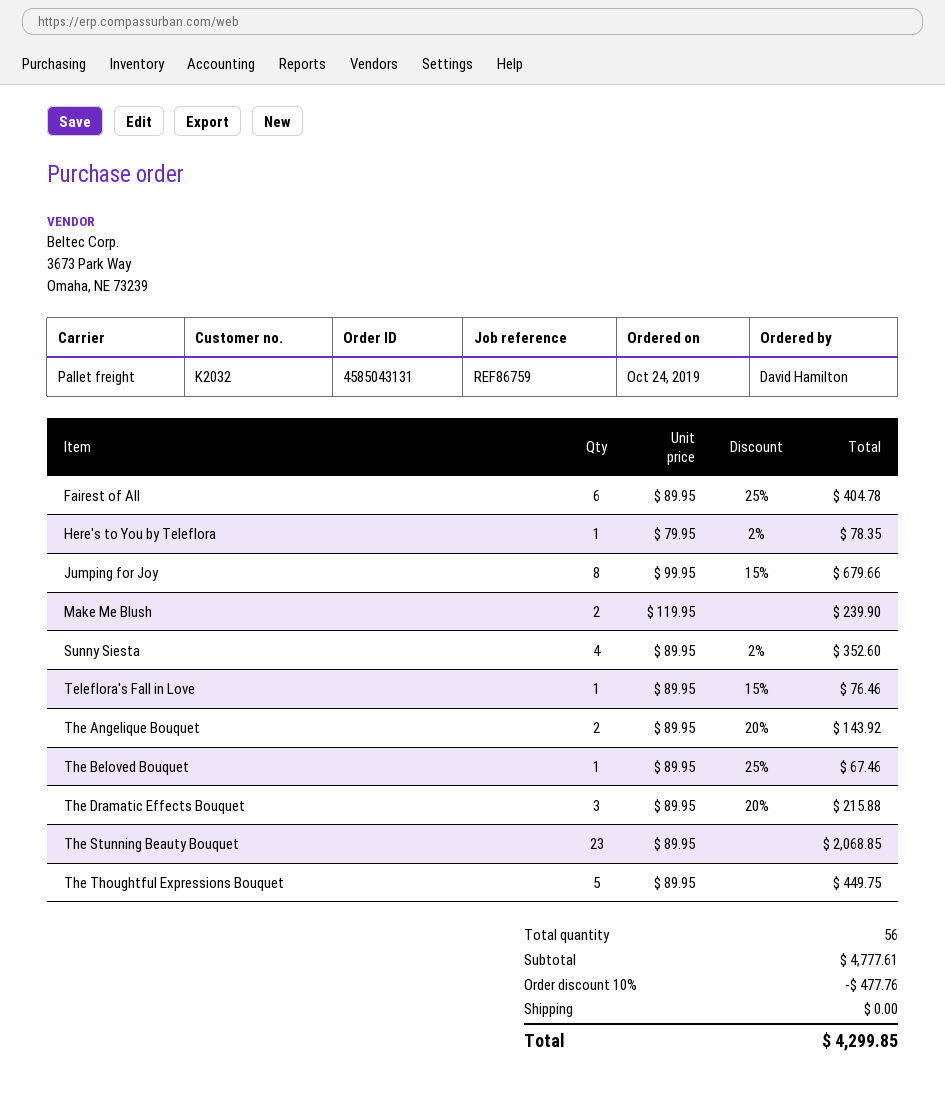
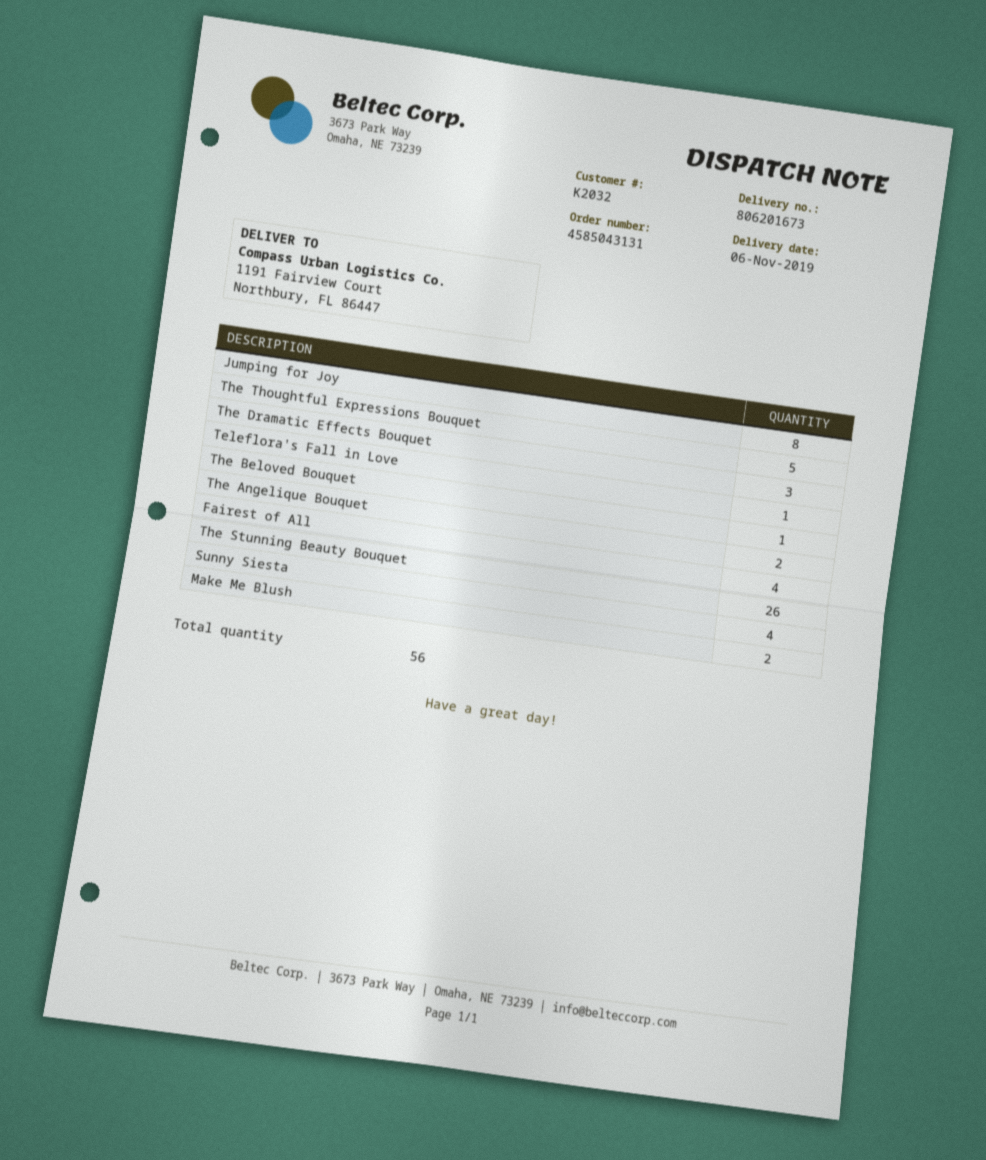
Fairest of All: 6 -> 4
Here's to You by Teleflora: 1 -> none
The Stunning Beauty Bouquet: 23 -> 26

